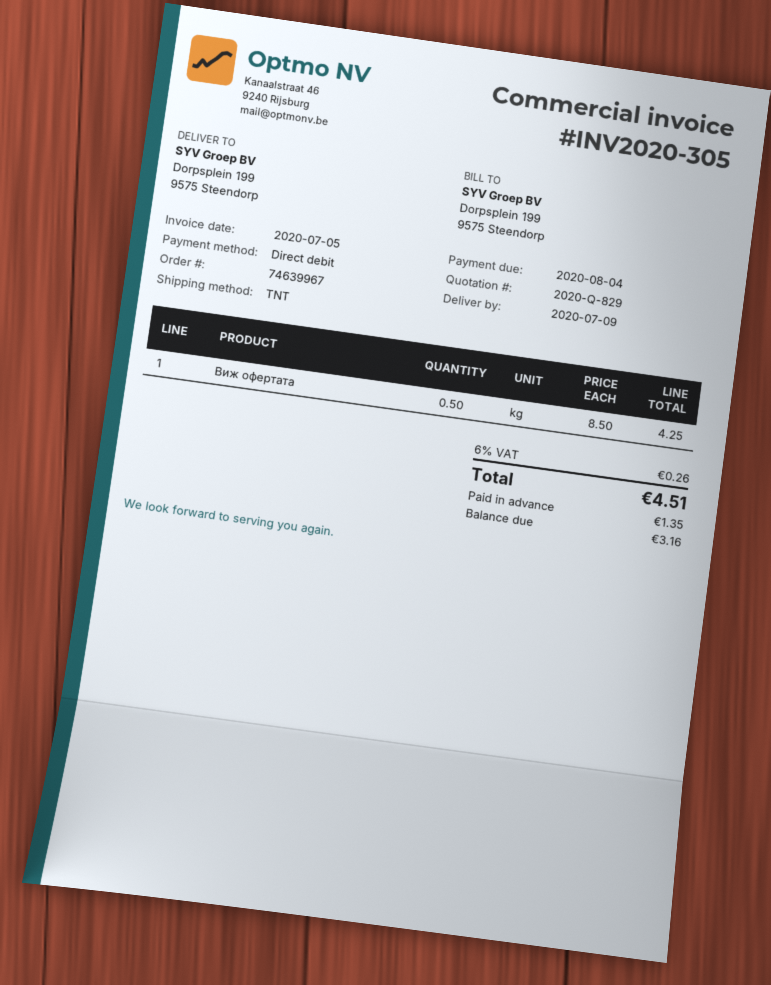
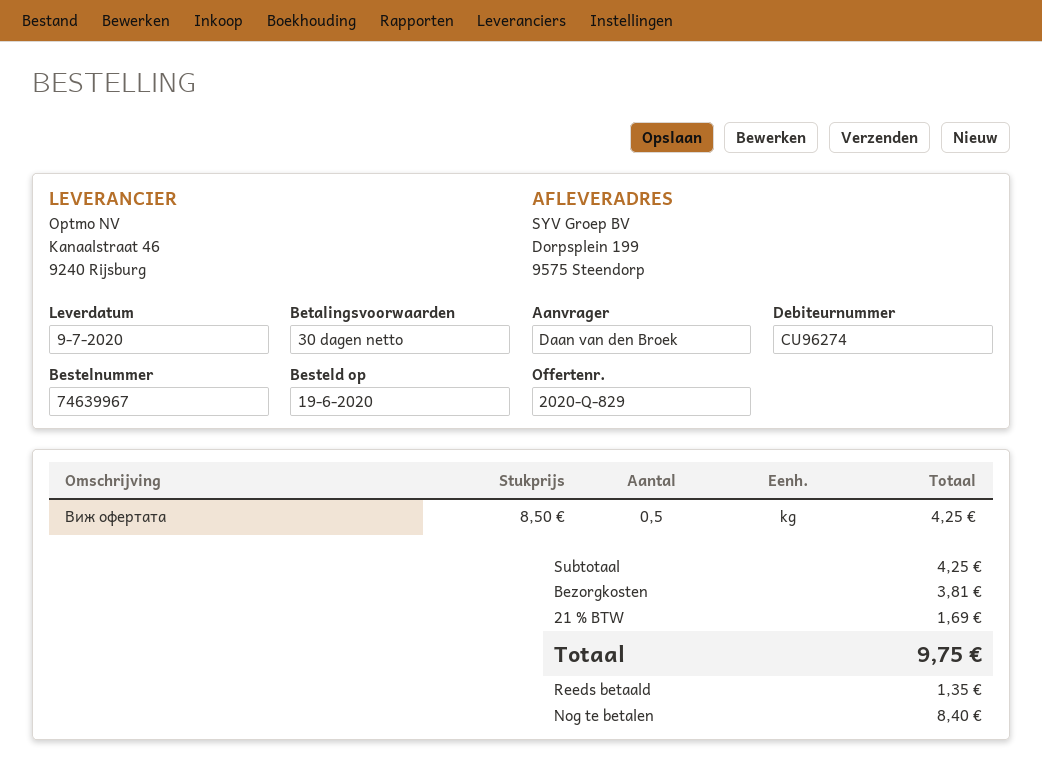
shipping: none -> 3.81
tax: 6% = 0.26 -> 21% = 1.69
total: 4.51 -> 9.75
balance: 3.16 -> 8.40

